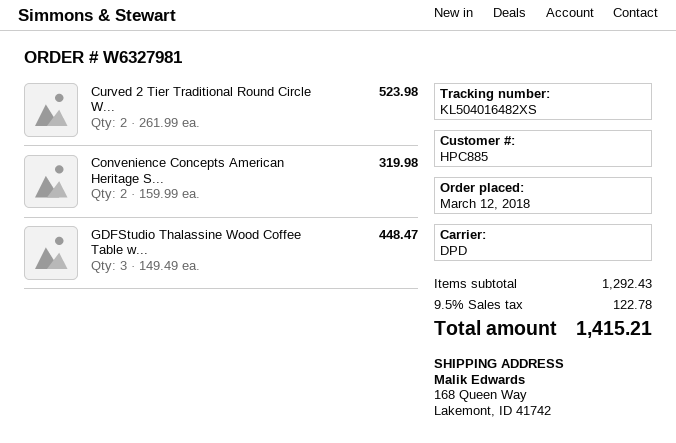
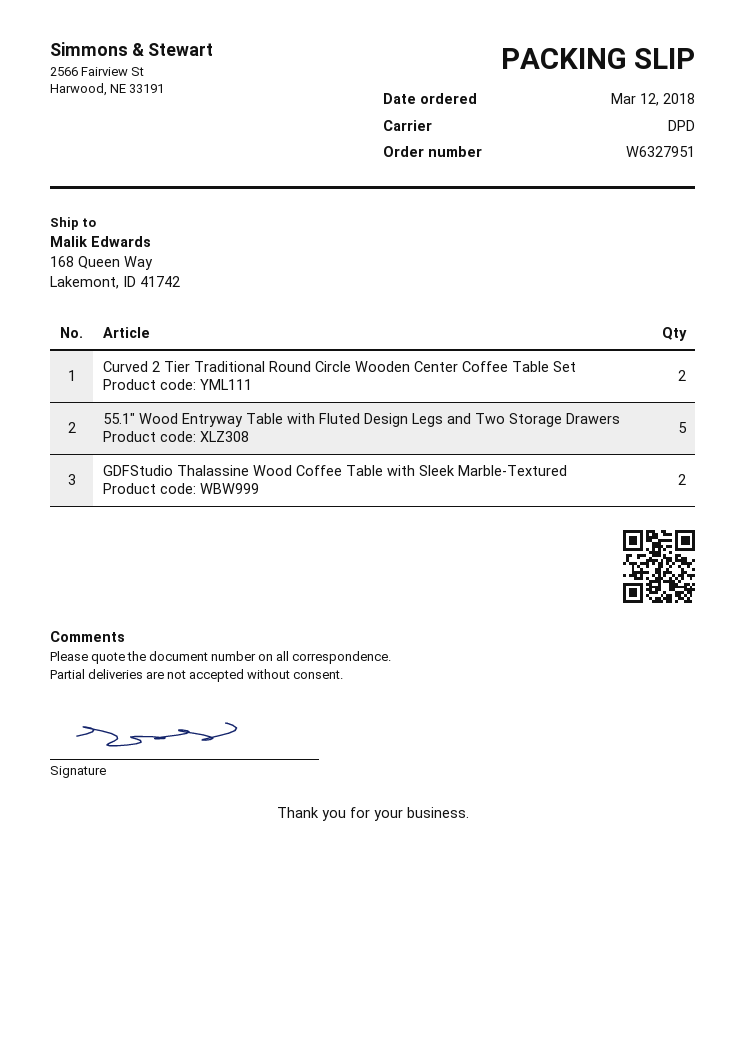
order number: W6327981 -> W6327951
Convenience Concepts American Heritage S...: 2 -> none
GDFStudio Thalassine Wood Coffee Table w...: 3 -> 2
55.1" Wood Entryway Table with Fluted Design Legs and Two Storage Drawers: none -> 5

